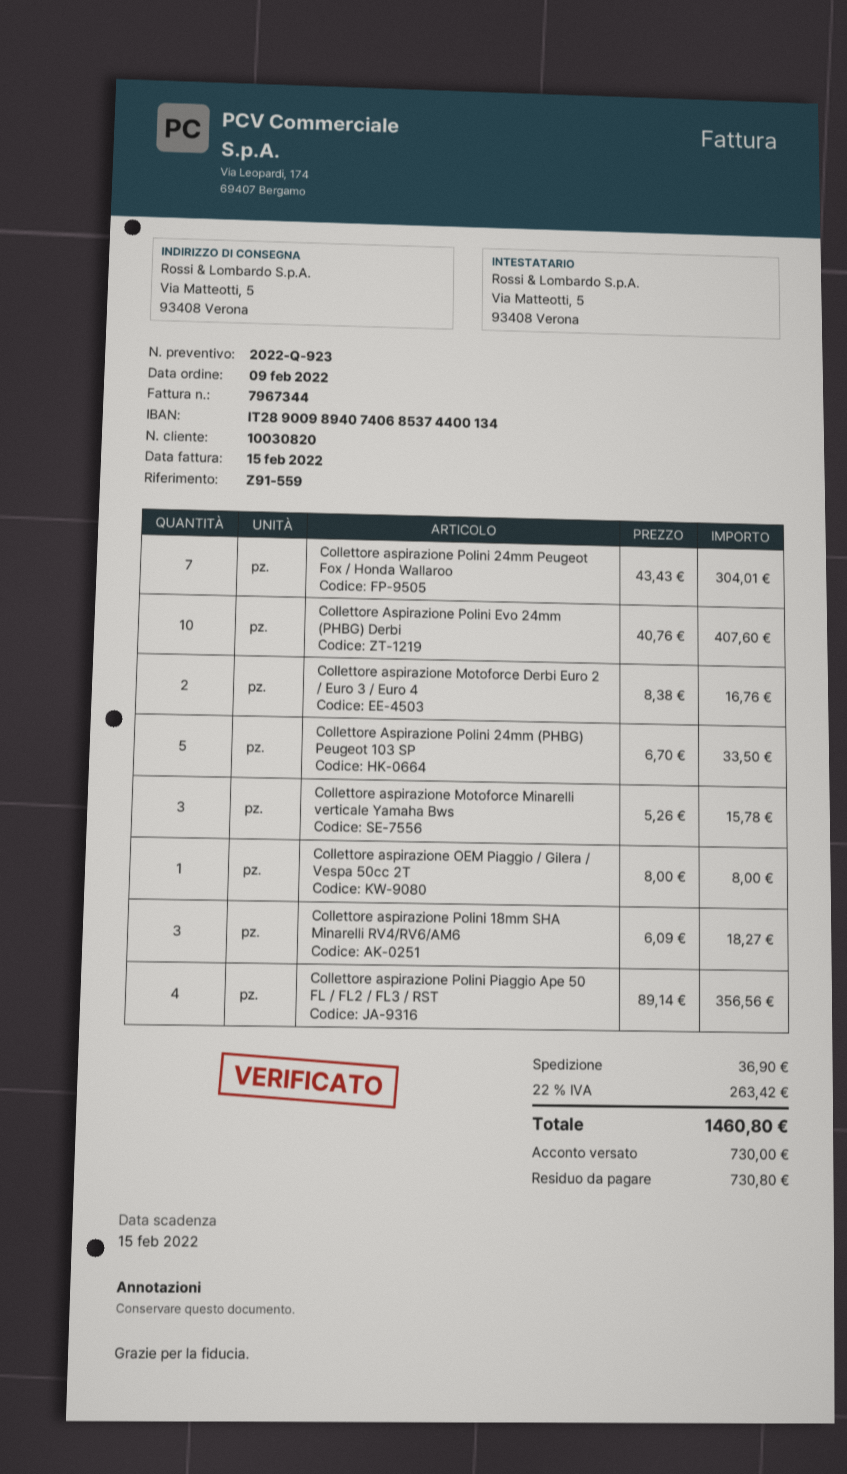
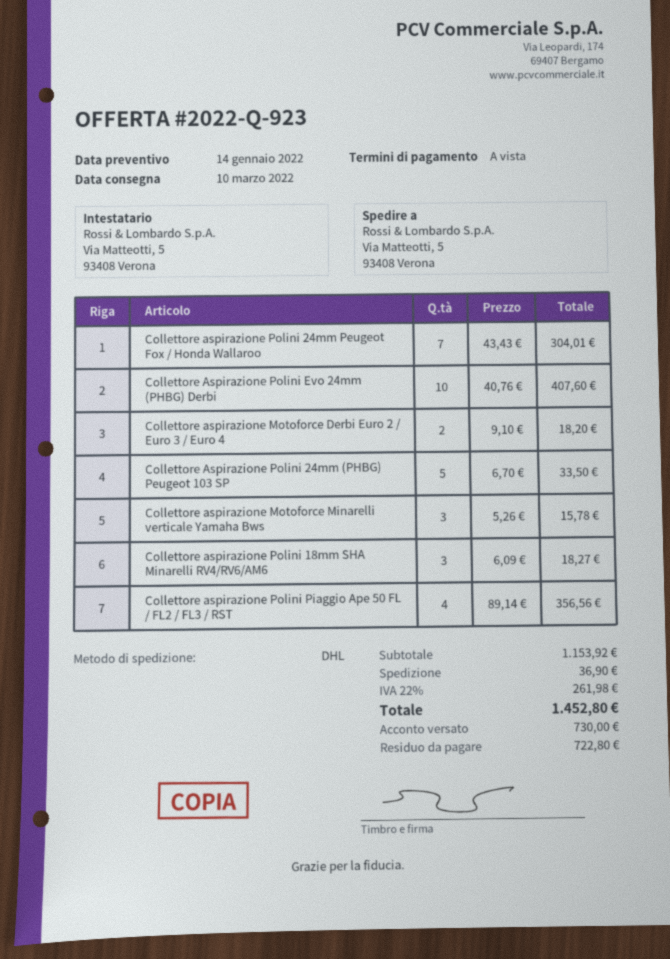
Collettore aspirazione Motoforce Derbi Euro 2 / Euro 3 / Euro 4: 2 x 8.38 = 16.76 -> 2 x 9.10 = 18.20
Collettore aspirazione OEM Piaggio / Gilera / Vespa 50cc 2T: 1 x 8.00 = 8.00 -> none
tax: 22% = 263.42 -> 22% = 261.98
total: 1460.80 -> 1452.80
balance: 730.80 -> 722.80

